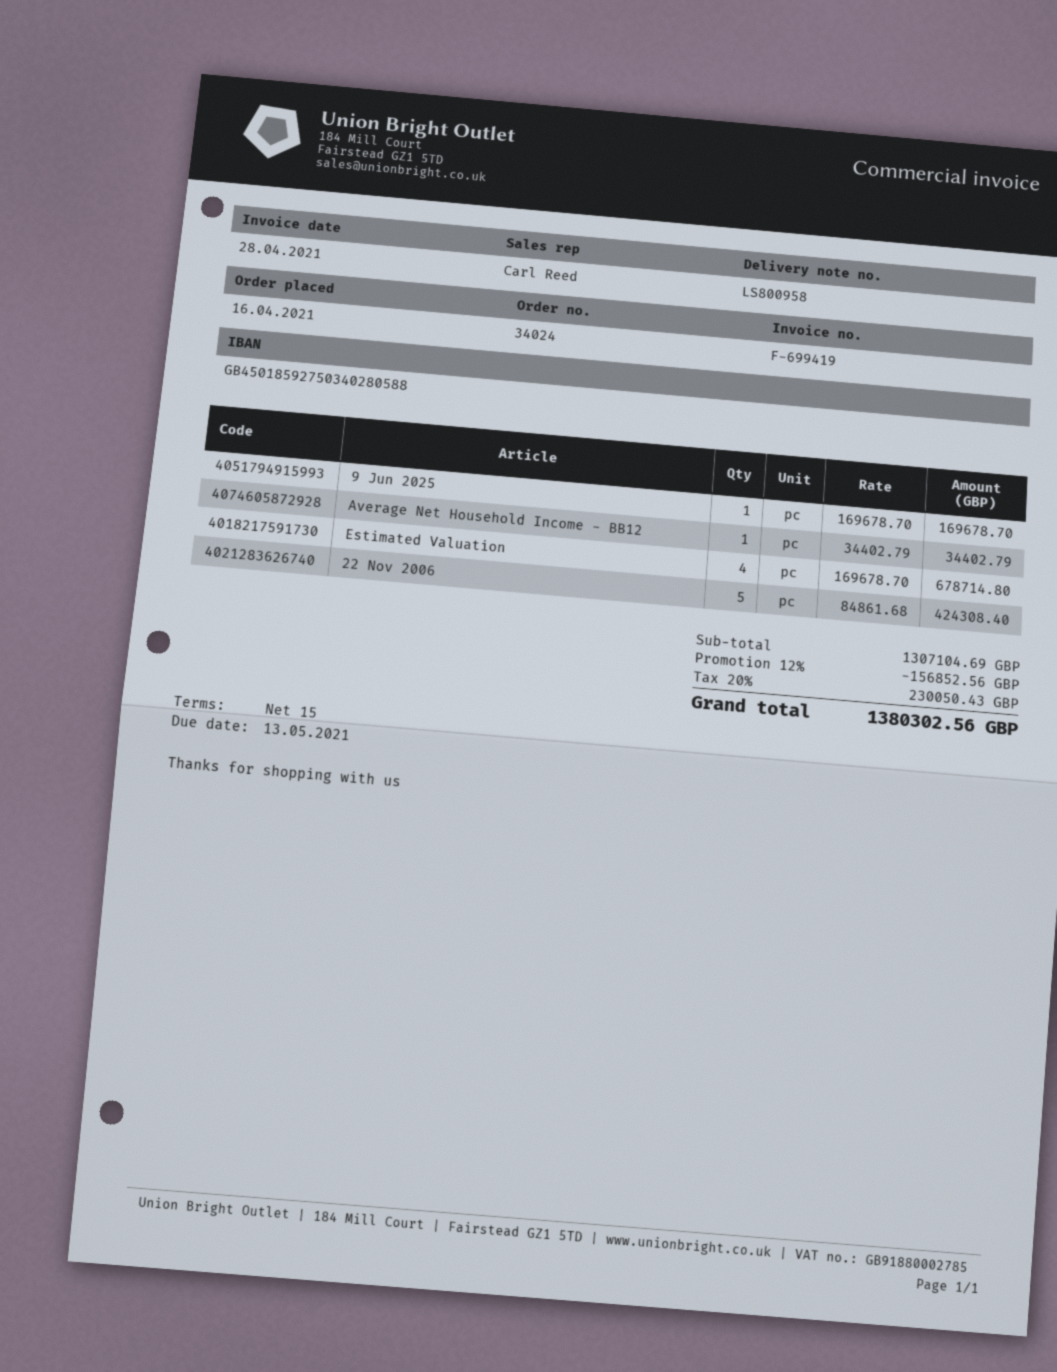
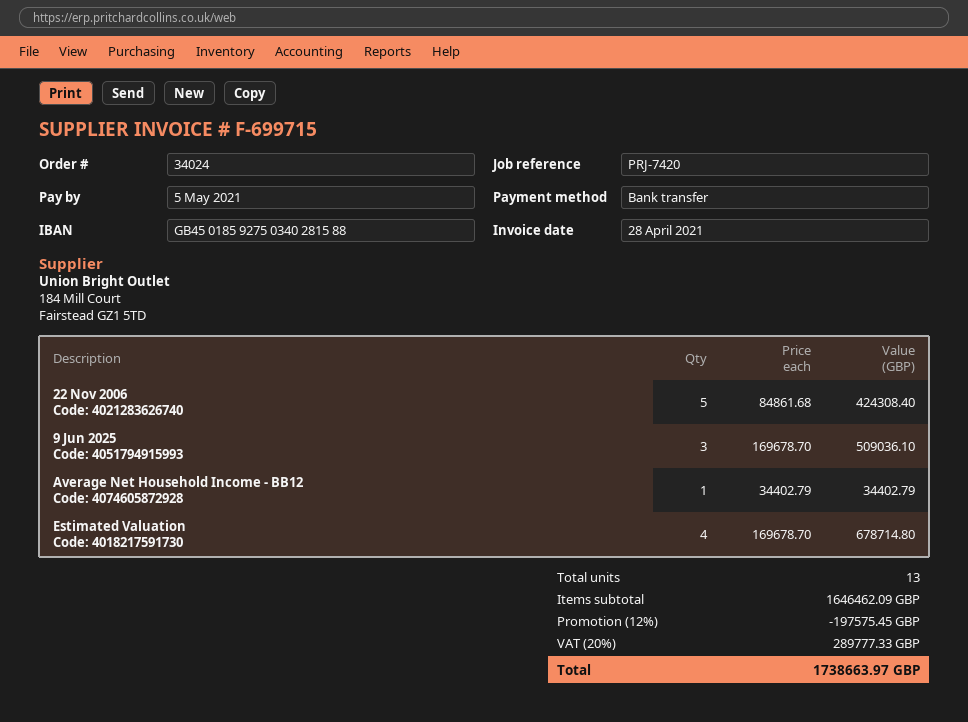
invoice number: F-699419 -> F-699715
due date: 2021-05-13 -> 2021-05-05
bank account: GB45018592750340280588 -> GB45018592750340281588
9 Jun 2025: 1 x 169678.70 = 169678.70 -> 3 x 169678.70 = 509036.10
subtotal: 1307104.69 -> 1646462.09
discount: 12% = 156852.56 -> 12% = 197575.45
tax: 20% = 230050.43 -> 20% = 289777.33
total: 1380302.56 -> 1738663.97

